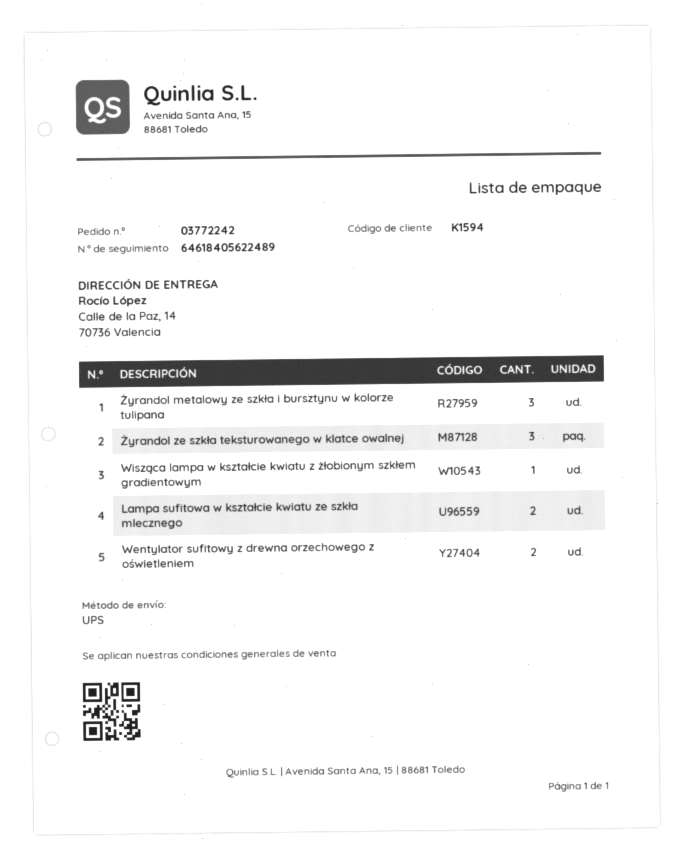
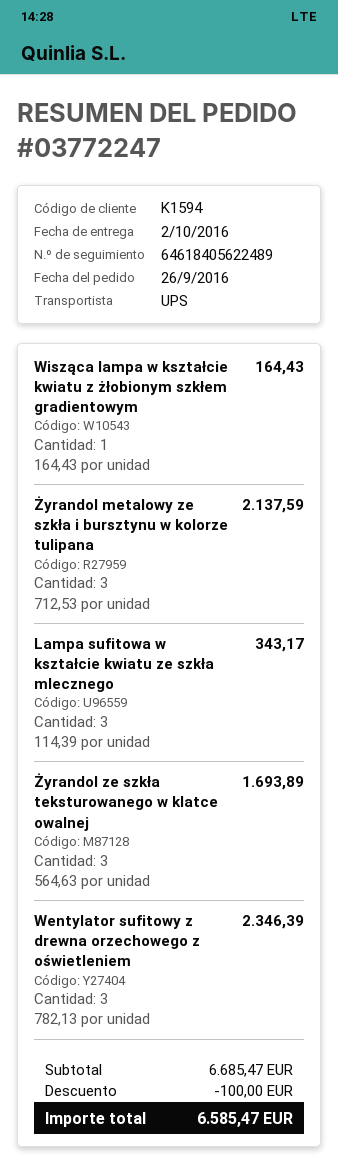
order number: 03772242 -> 03772247
Lampa sufitowa w kształcie kwiatu ze szkła mlecznego: 2 -> 3
Wentylator sufitowy z drewna orzechowego z oświetleniem: 2 -> 3

